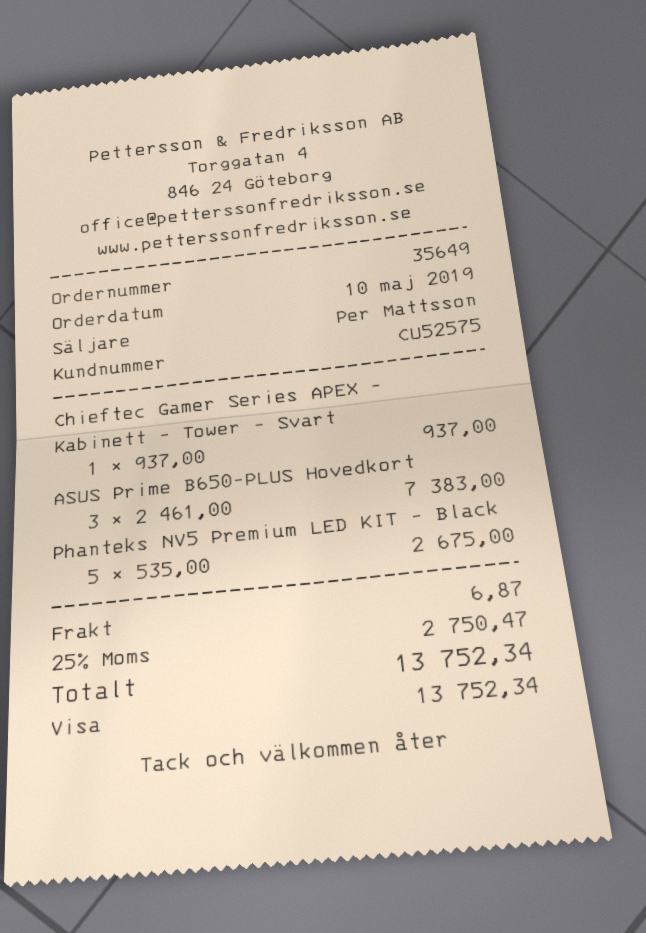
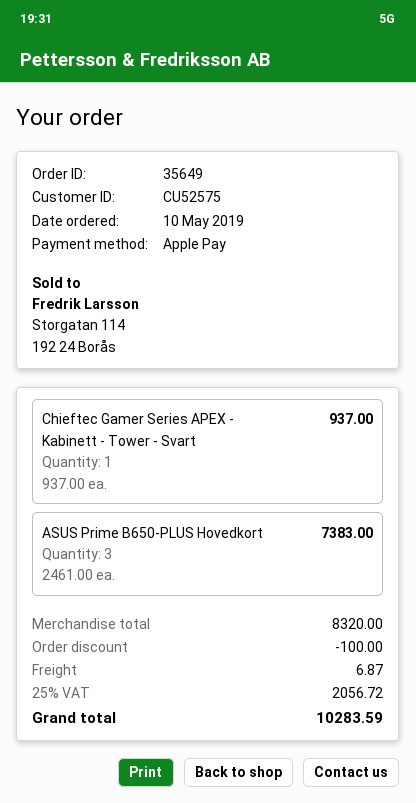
payment method: Visa -> Apple Pay
Phanteks NV5 Premium LED KIT - Black: 5 x 535.00 = 2675.00 -> none
discount: none -> 100.00
tax: 25% = 2750.47 -> 25% = 2056.72
total: 13752.34 -> 10283.59

